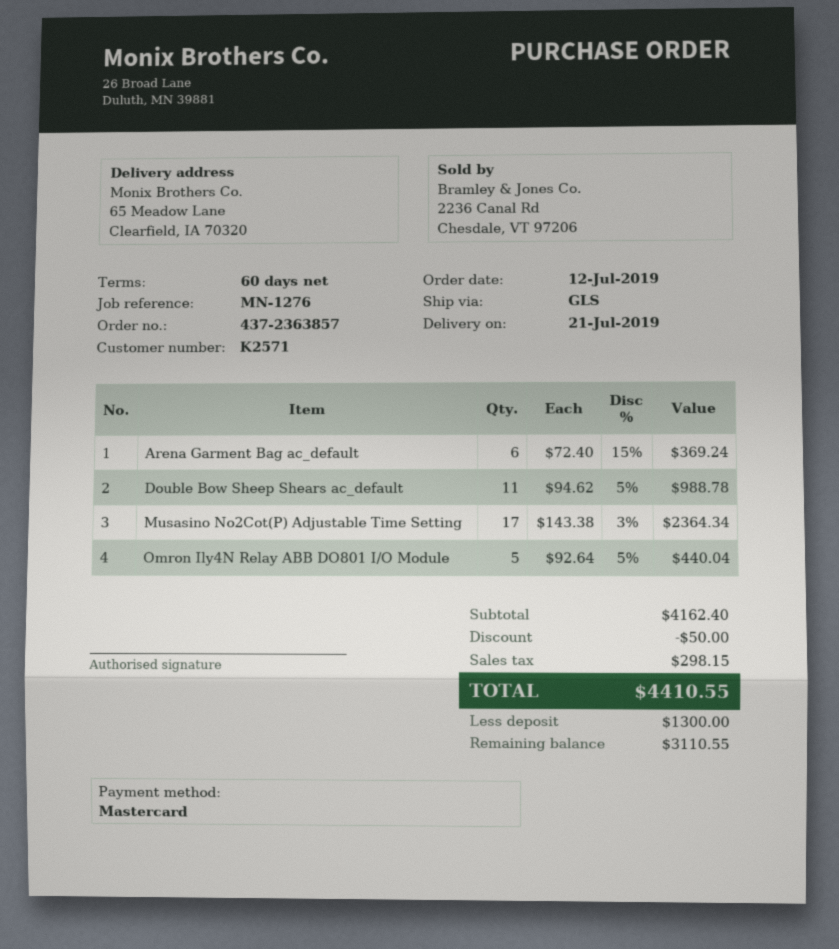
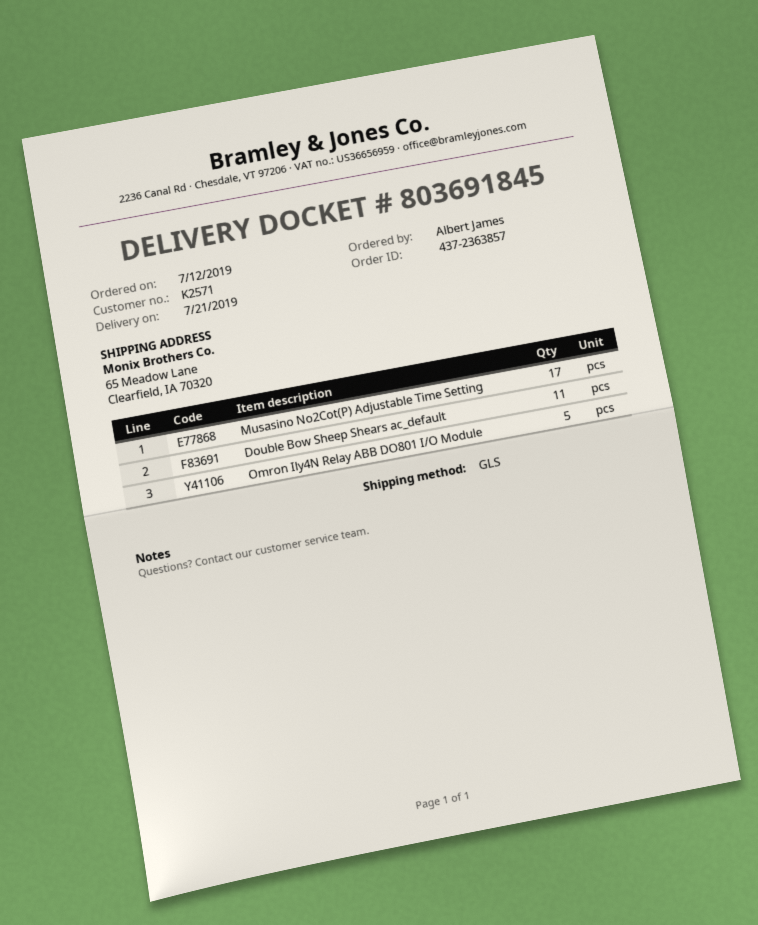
Arena Garment Bag ac_default: 6 -> none

